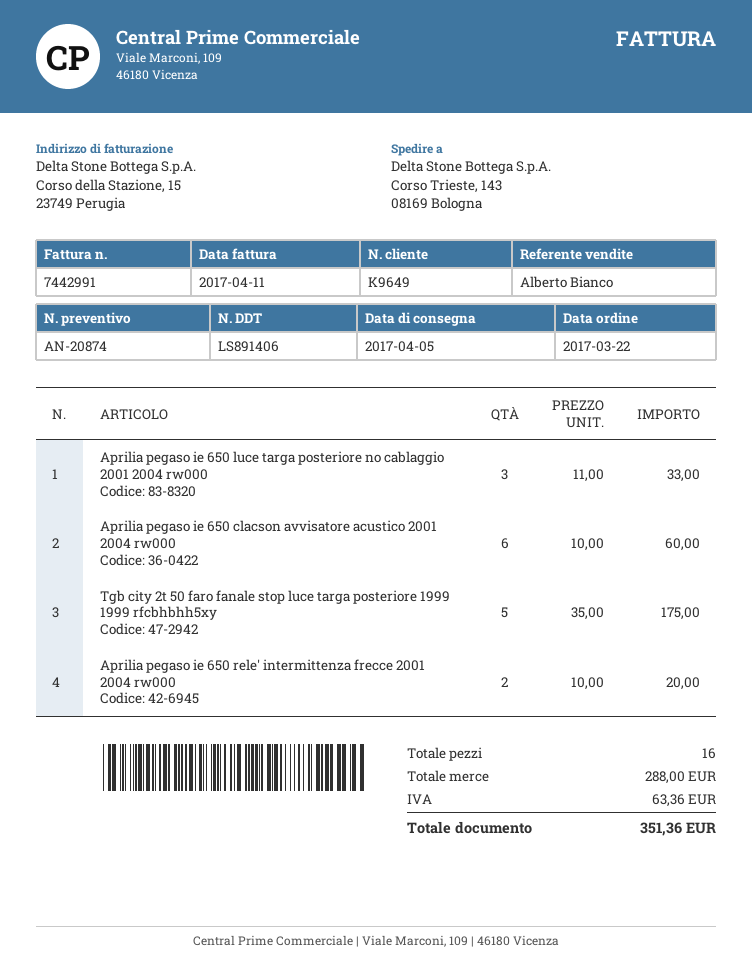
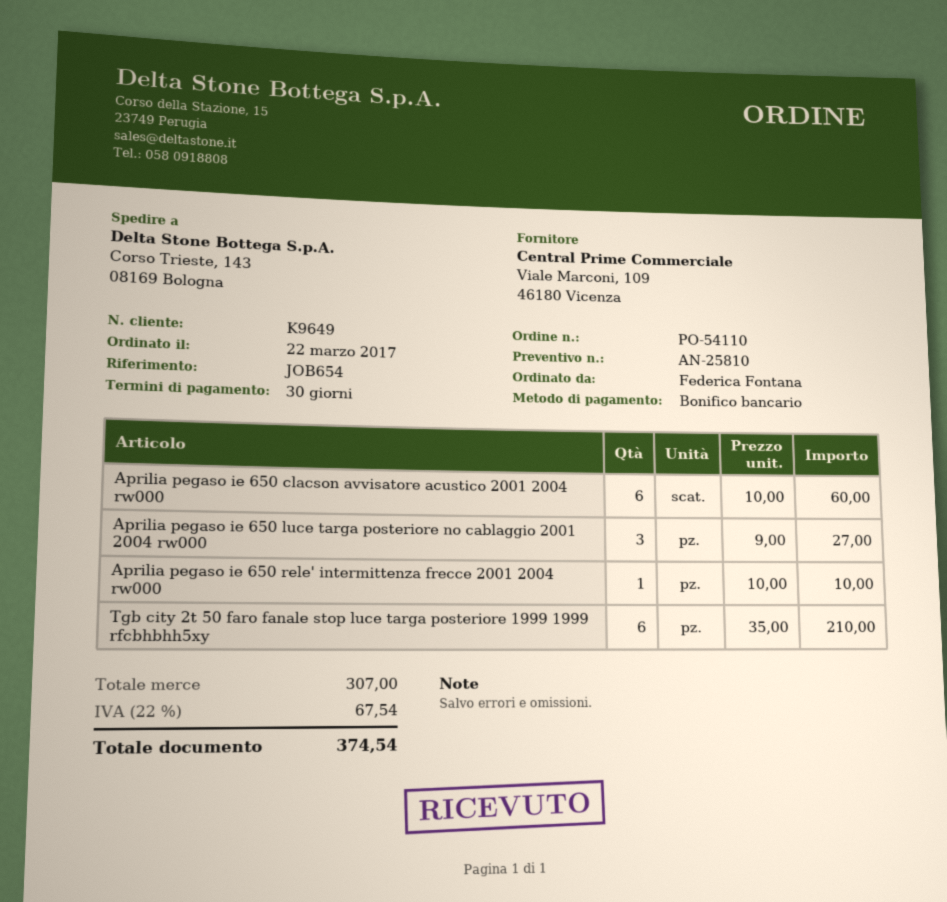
quote number: AN-20874 -> AN-25810
Aprilia pegaso ie 650 luce targa posteriore no cablaggio 2001 2004 rw000: 3 x 11.00 = 33.00 -> 3 x 9.00 = 27.00
Tgb city 2t 50 faro fanale stop luce targa posteriore 1999 1999 rfcbhbhh5xy: 5 x 35.00 = 175.00 -> 6 x 35.00 = 210.00
Aprilia pegaso ie 650 rele' intermittenza frecce 2001 2004 rw000: 2 x 10.00 = 20.00 -> 1 x 10.00 = 10.00
subtotal: 288.00 -> 307.00
tax: 63.36 -> 67.54
total: 351.36 -> 374.54

